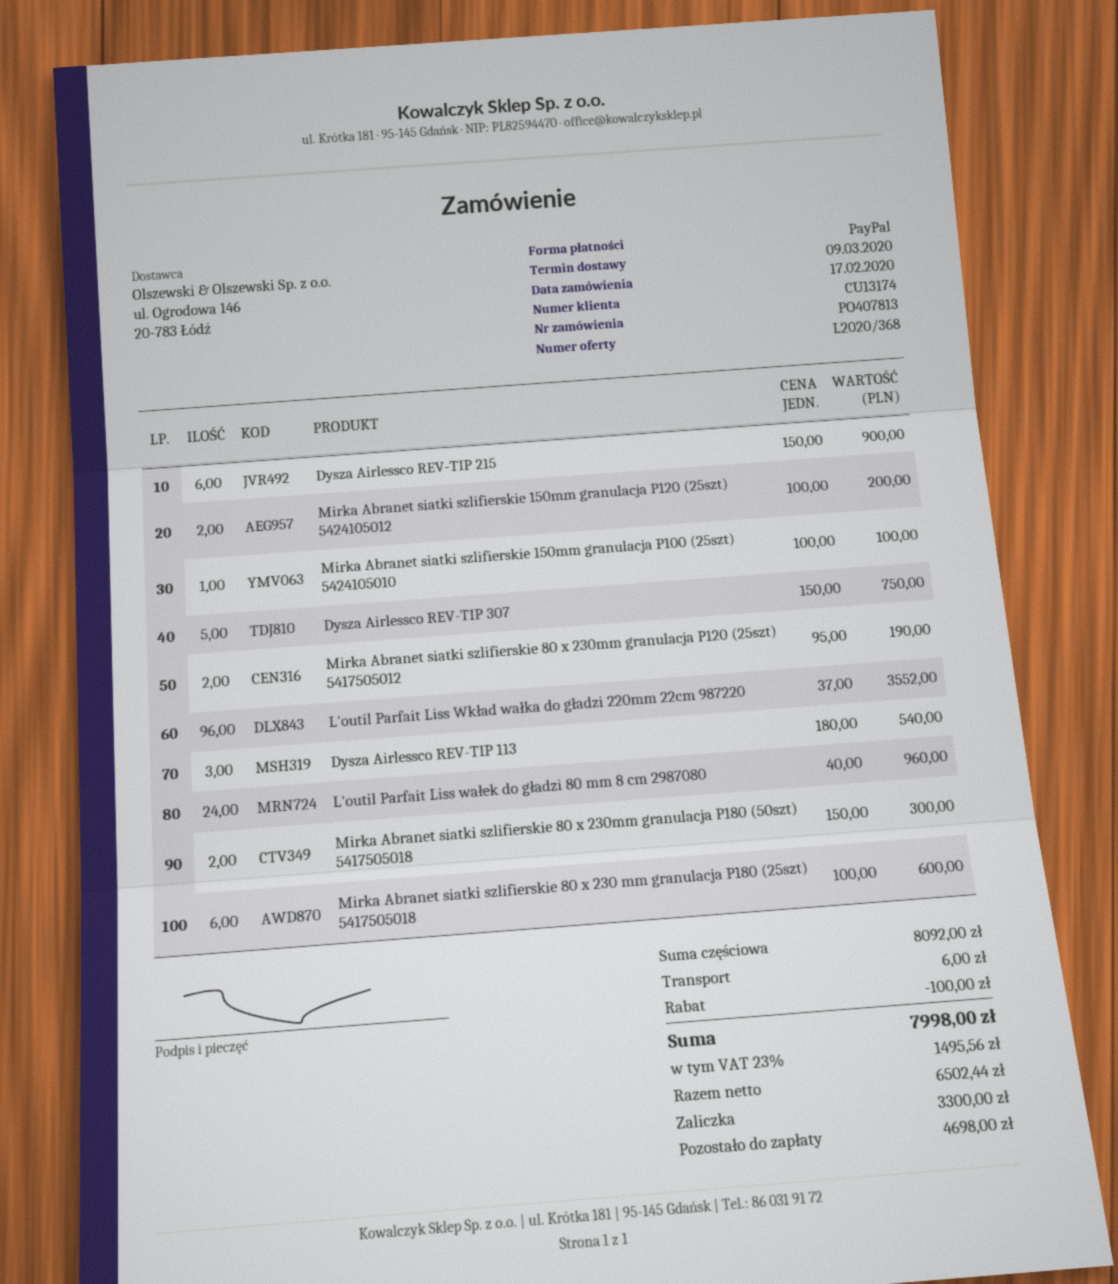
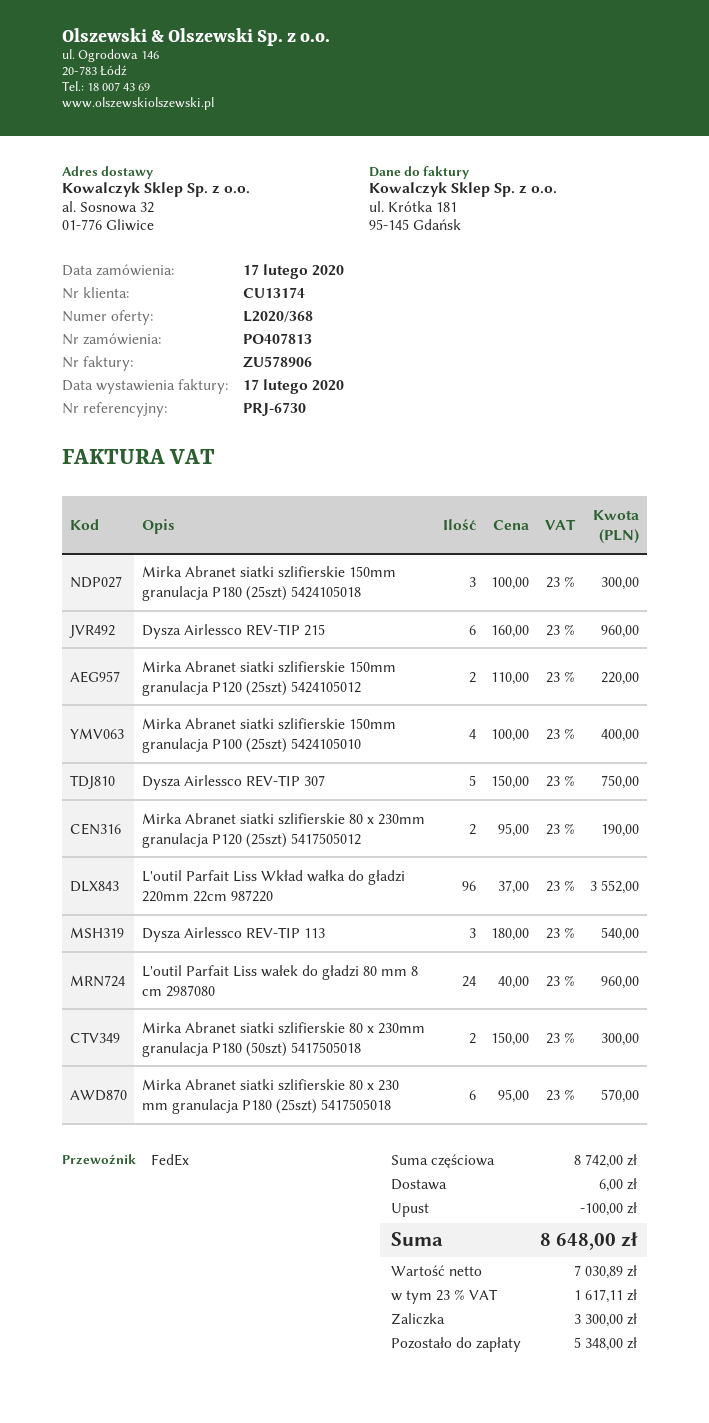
Dysza Airlessco REV-TIP 215: 6 x 150.00 = 900.00 -> 6 x 160.00 = 960.00
Mirka Abranet siatki szlifierskie 150mm granulacja P120 (25szt) 5424105012: 2 x 100.00 = 200.00 -> 2 x 110.00 = 220.00
Mirka Abranet siatki szlifierskie 150mm granulacja P100 (25szt) 5424105010: 1 x 100.00 = 100.00 -> 4 x 100.00 = 400.00
Mirka Abranet siatki szlifierskie 80 x 230 mm granulacja P180 (25szt) 5417505018: 6 x 100.00 = 600.00 -> 6 x 95.00 = 570.00
Mirka Abranet siatki szlifierskie 150mm granulacja P180 (25szt) 5424105018: none -> 3 x 100.00 = 300.00
subtotal: 8092.00 -> 8742.00
net: 6502.44 -> 7030.89
tax: 23% = 1495.56 -> 23% = 1617.11
total: 7998.00 -> 8648.00
balance: 4698.00 -> 5348.00

